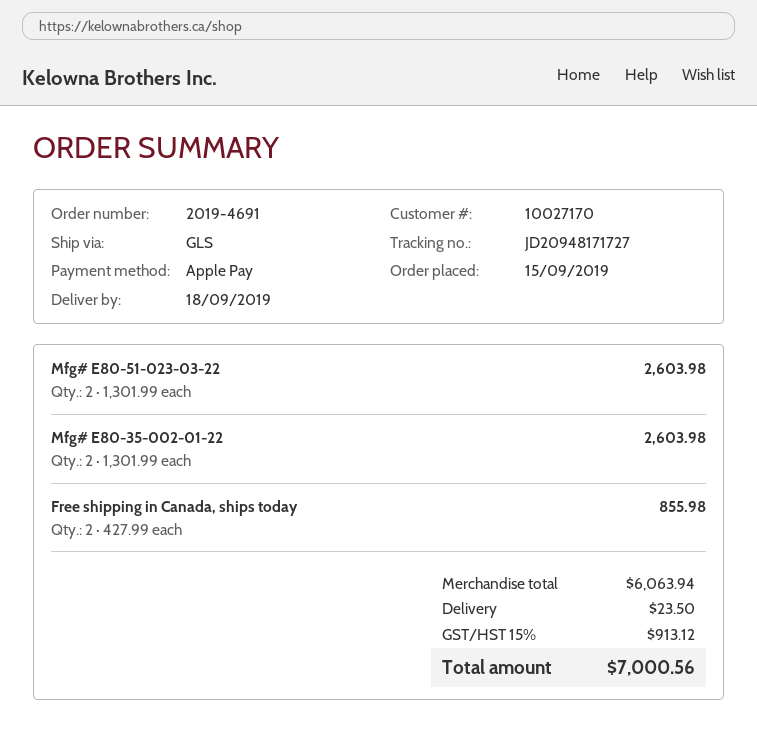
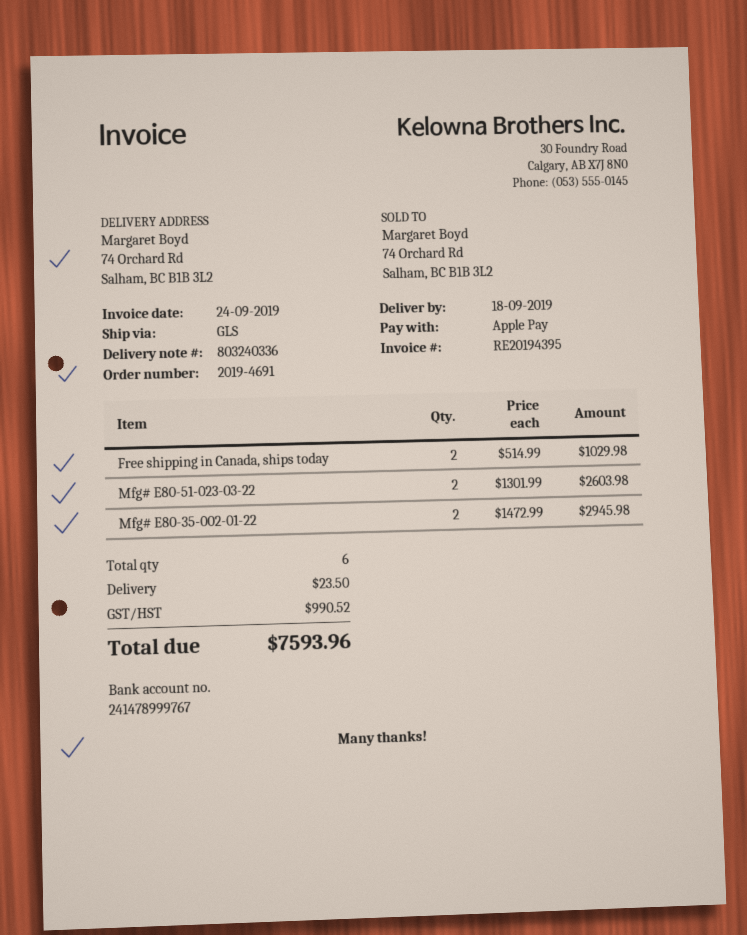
Mfg# E80-35-002-01-22: 2 x 1301.99 = 2603.98 -> 2 x 1472.99 = 2945.98
Free shipping in Canada, ships today: 2 x 427.99 = 855.98 -> 2 x 514.99 = 1029.98
tax: 913.12 -> 990.52
total: 7000.56 -> 7593.96

